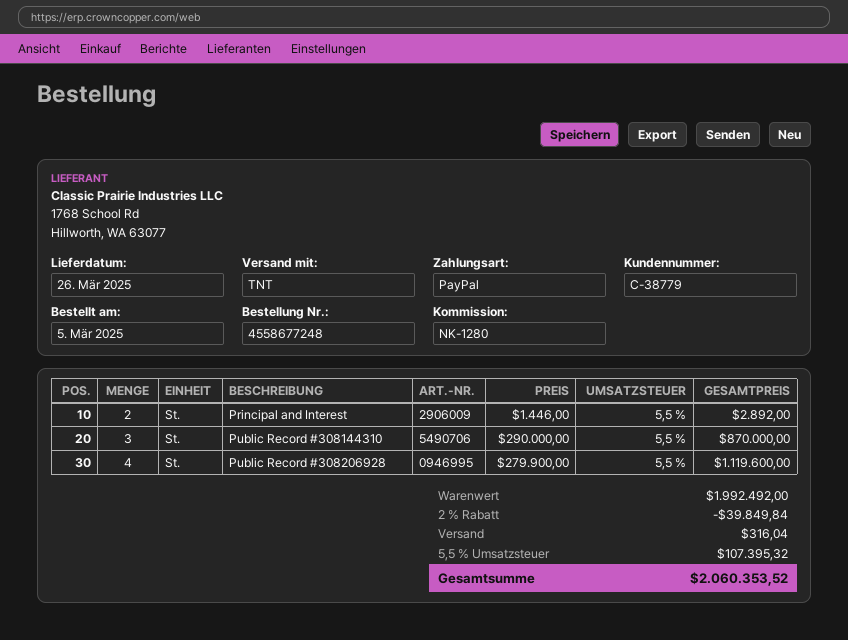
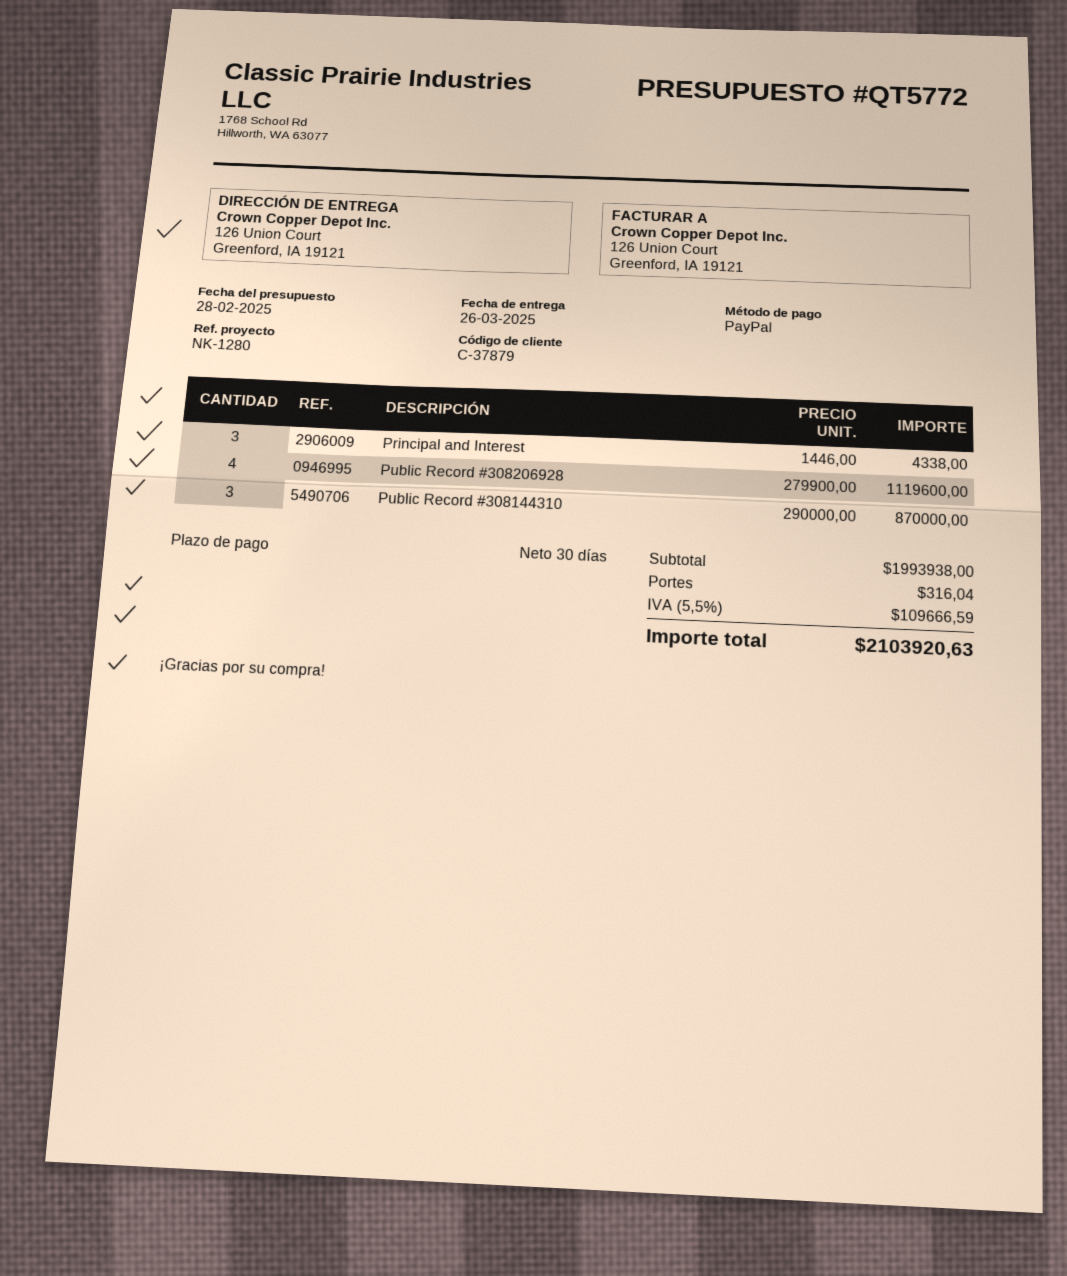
customer number: C-38779 -> C-37879
Principal and Interest: 2 x 1446.00 = 2892.00 -> 3 x 1446.00 = 4338.00
subtotal: 1992492.00 -> 1993938.00
discount: 2% = 39849.84 -> none
tax: 5.5% = 107395.32 -> 5.5% = 109666.59
total: 2060353.52 -> 2103920.63

